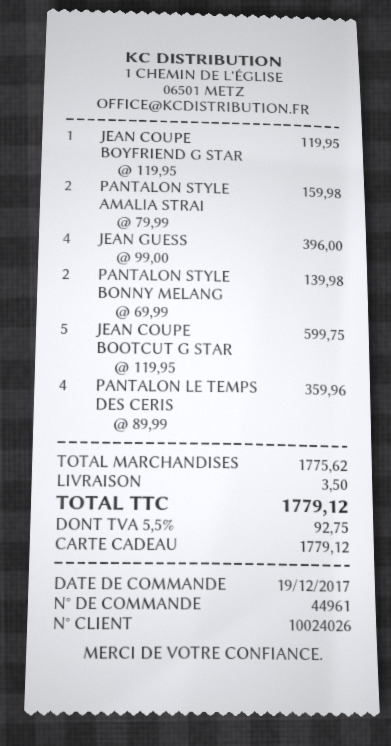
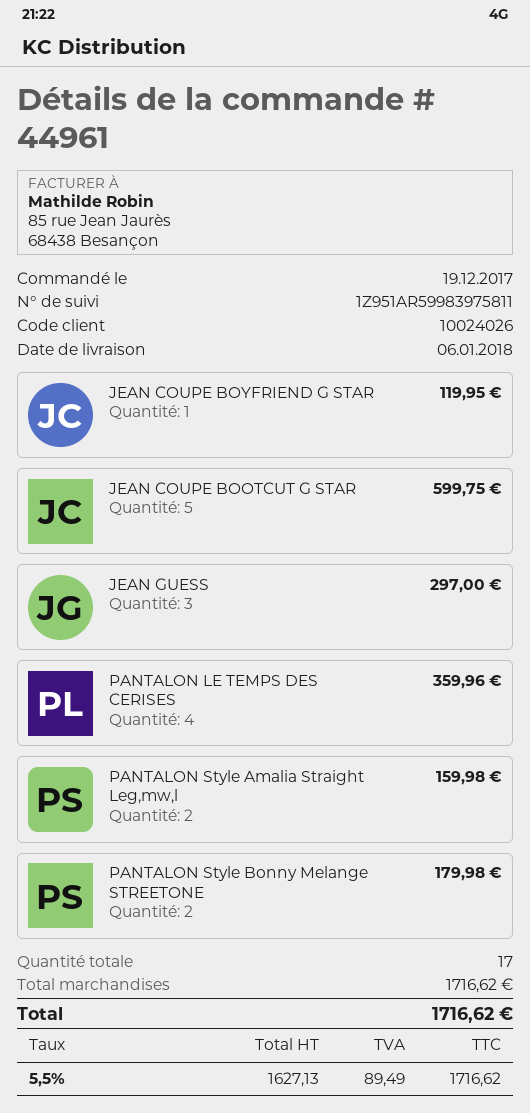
JEAN GUESS: 4 for 396.00 -> 3 for 297.00
PANTALON STYLE BONNY MELANG: 2 for 139.98 -> 2 for 179.98
subtotal: 1775.62 -> 1716.62
shipping: 3.50 -> none
tax: 5.5% = 92.75 -> 5.5% = 89.49
total: 1779.12 -> 1716.62

